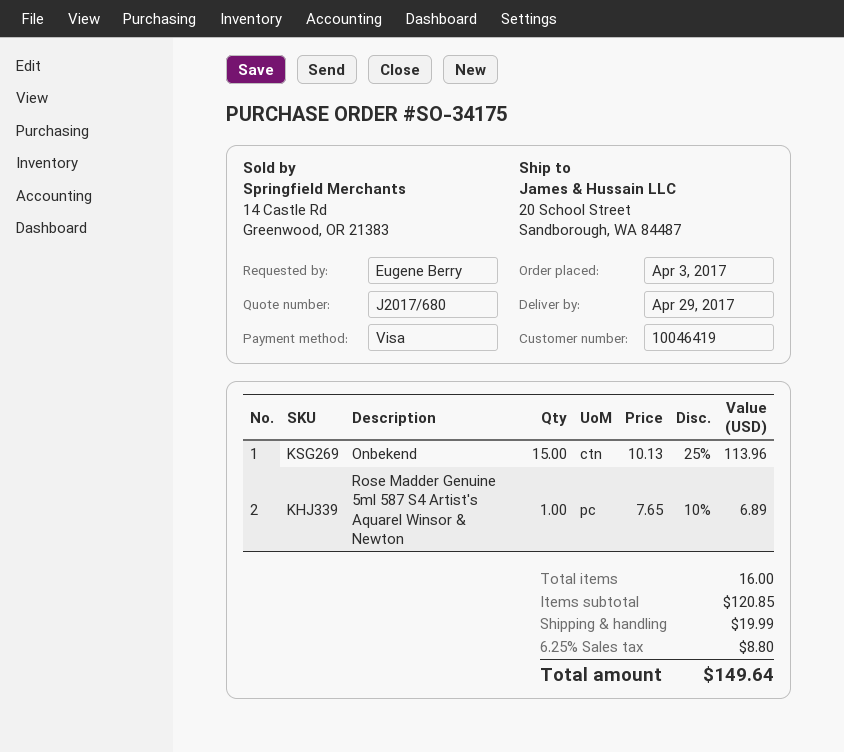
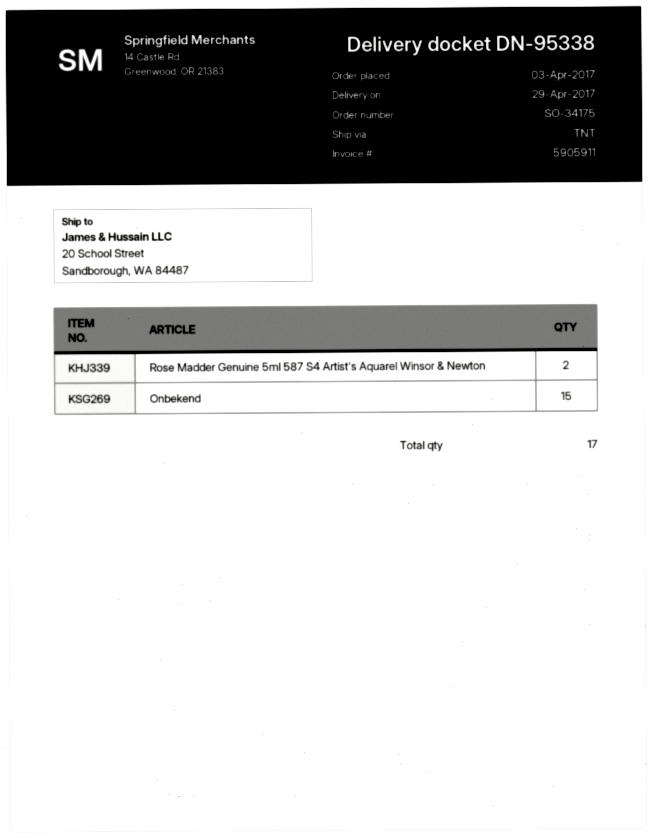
Rose Madder Genuine 5ml 587 S4 Artist's Aquarel Winsor & Newton: 1 -> 2
total quantity: 16 -> 17

